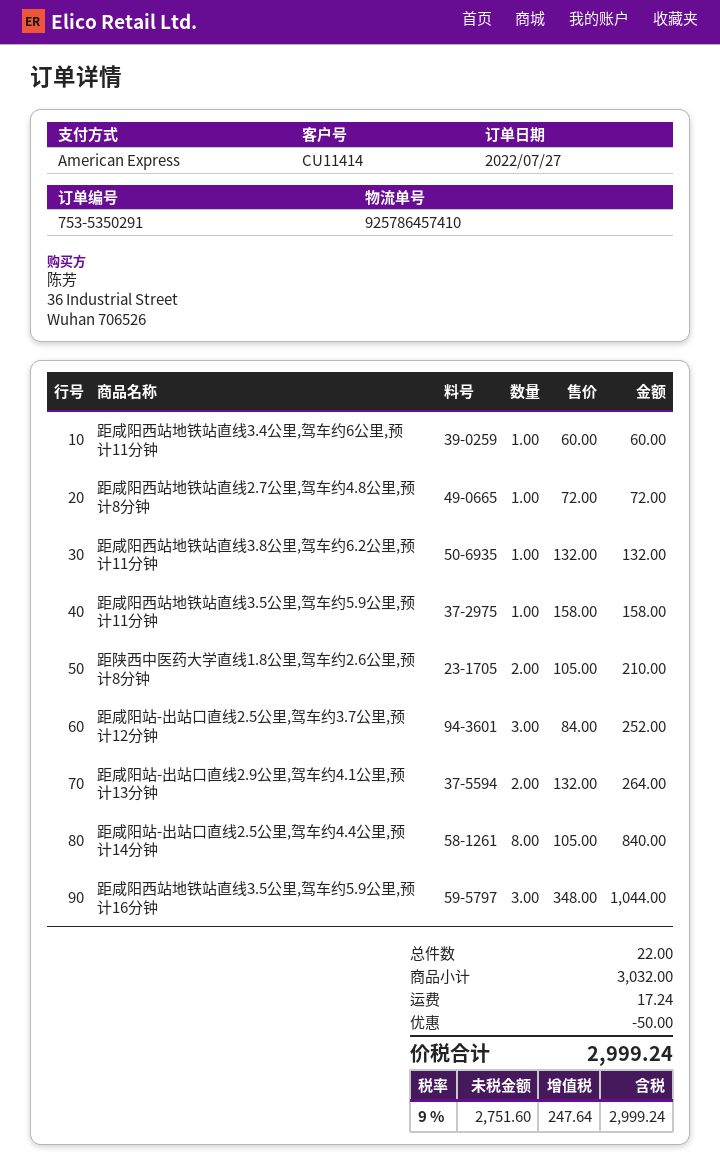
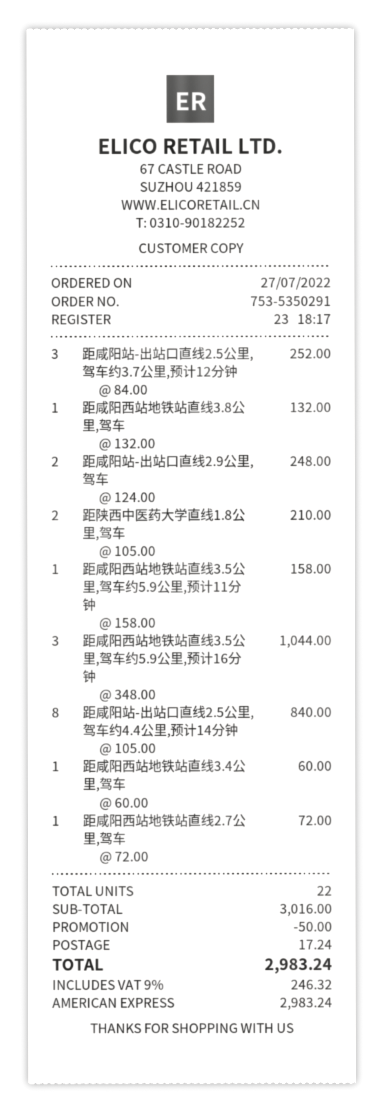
距咸阳站-出站口直线2.9公里,驾车约4.1公里,预计13分钟: 2 x 132.00 = 264.00 -> 2 x 124.00 = 248.00
subtotal: 3032.00 -> 3016.00
tax: 9% = 247.64 -> 9% = 246.32
total: 2999.24 -> 2983.24

